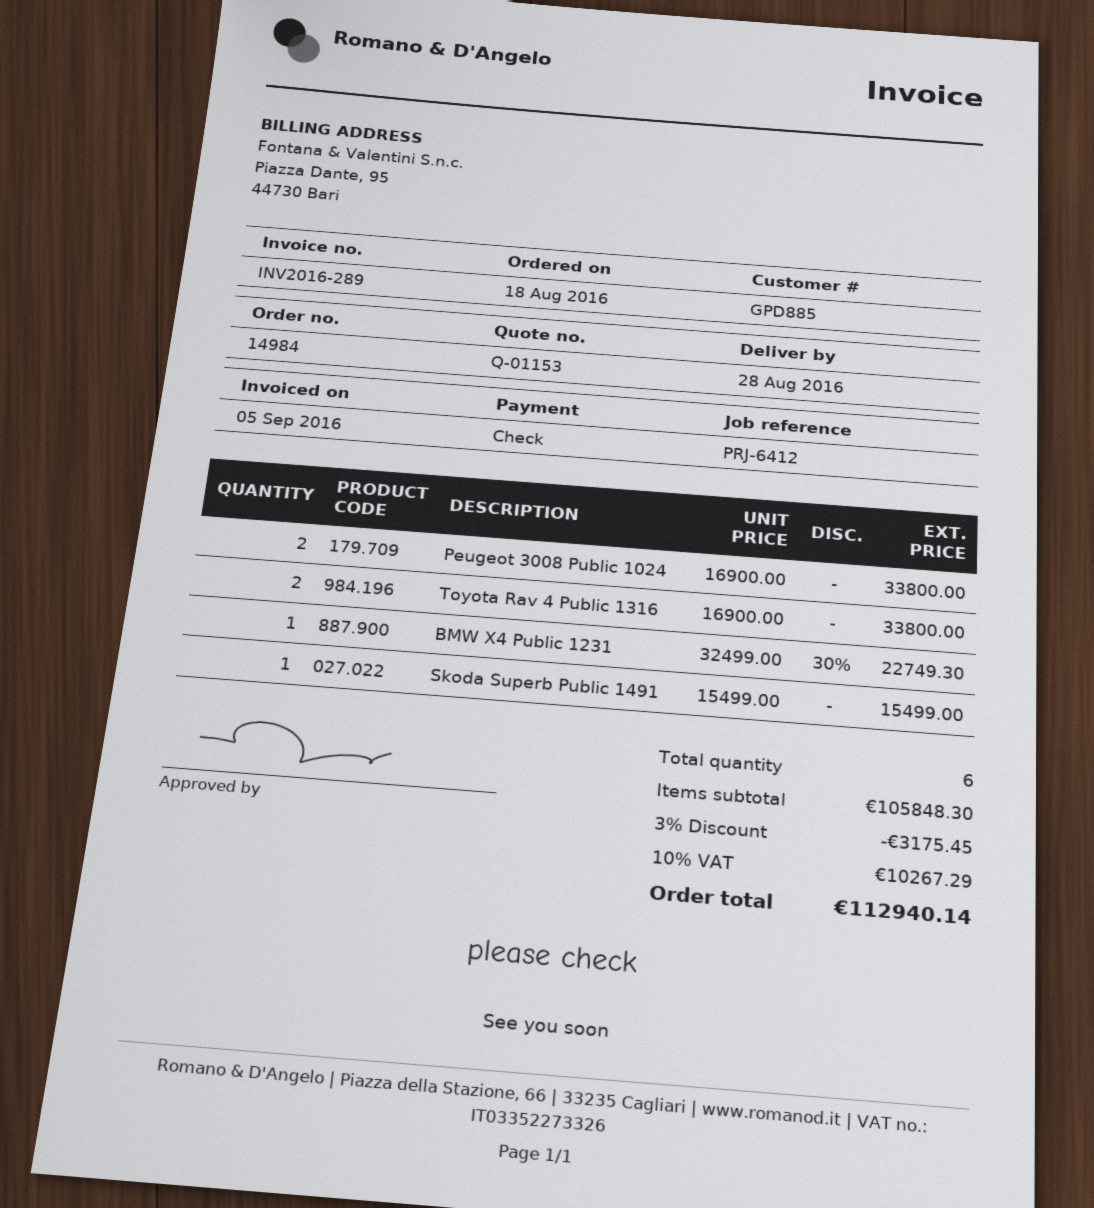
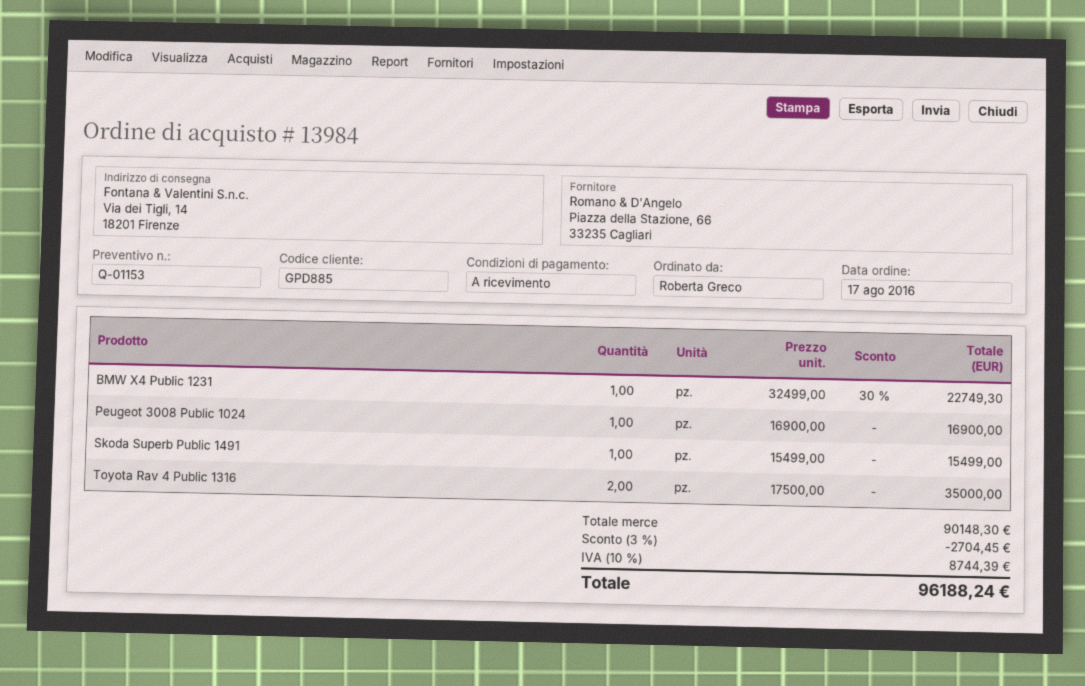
order number: 14984 -> 13984
order date: 2016-08-18 -> 2016-08-17
Peugeot 3008 Public 1024: 2 x 16900.00 = 33800.00 -> 1 x 16900.00 = 16900.00
Toyota Rav 4 Public 1316: 2 x 16900.00 = 33800.00 -> 2 x 17500.00 = 35000.00
subtotal: 105848.30 -> 90148.30
discount: 3% = 3175.45 -> 3% = 2704.45
tax: 10% = 10267.29 -> 10% = 8744.39
total: 112940.14 -> 96188.24

